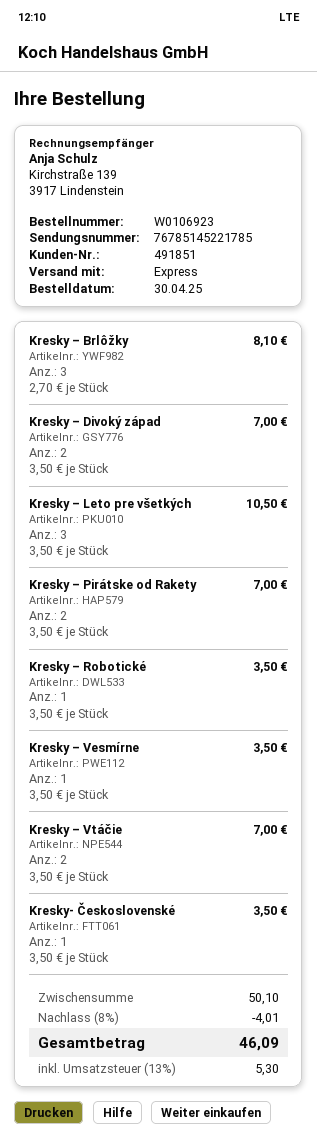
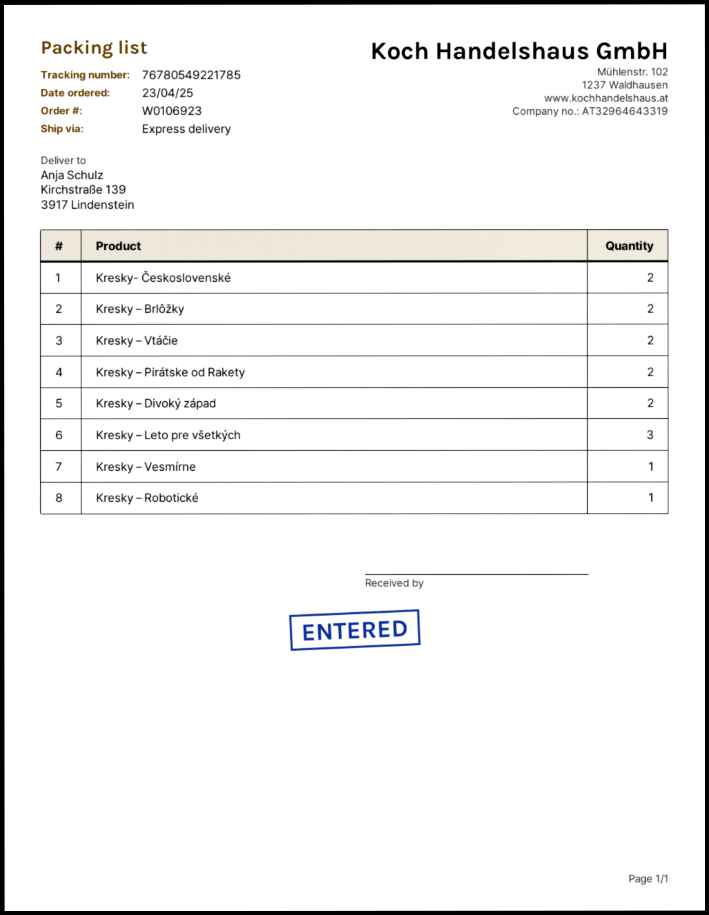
order date: 2025-04-30 -> 2025-04-23
tracking number: 76785145221785 -> 76780549221785
Kresky – Brlôžky: 3 -> 2
Kresky- Československé: 1 -> 2

